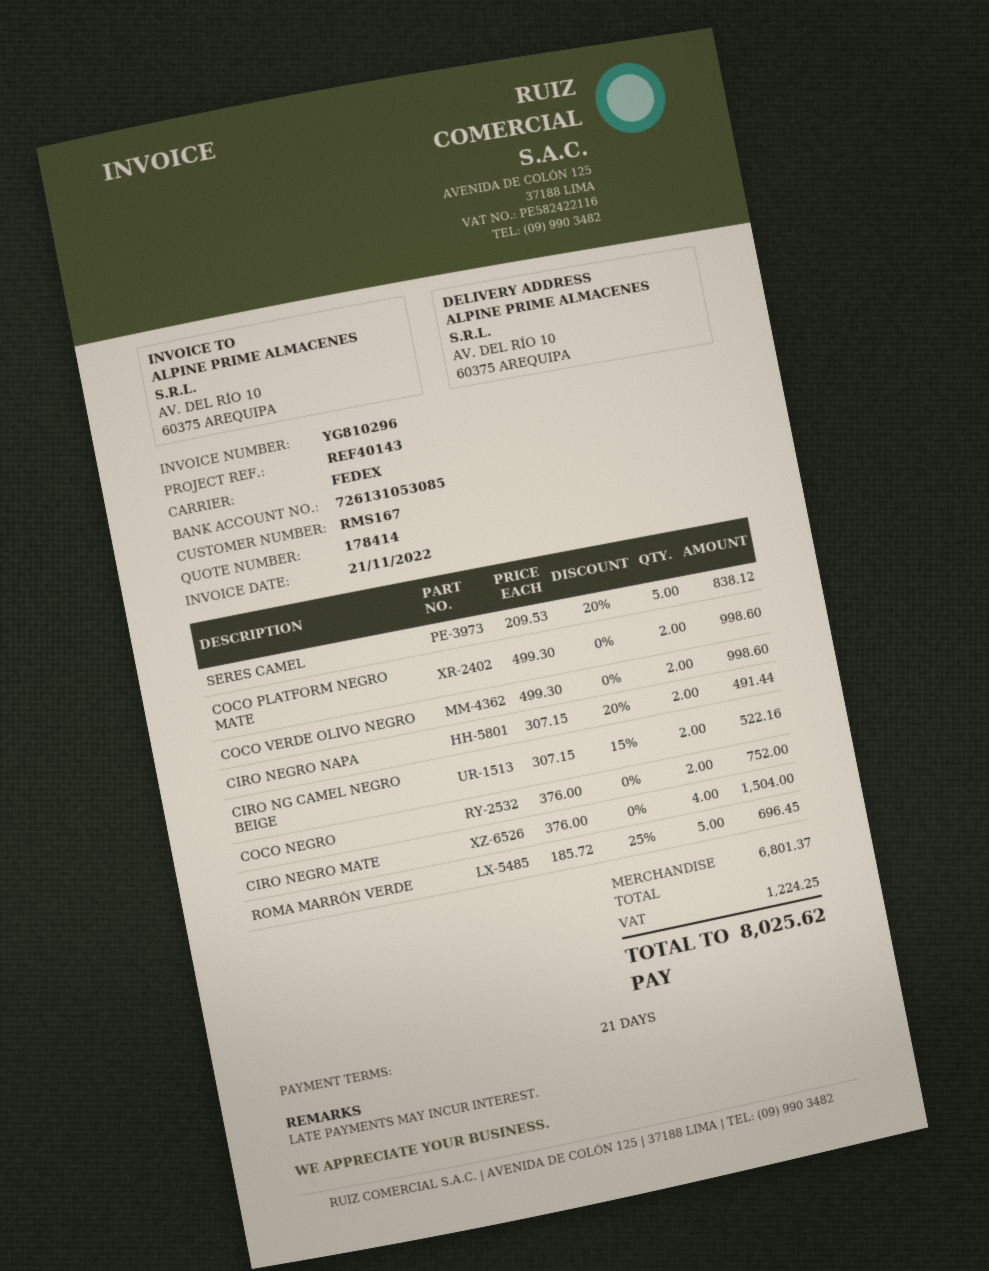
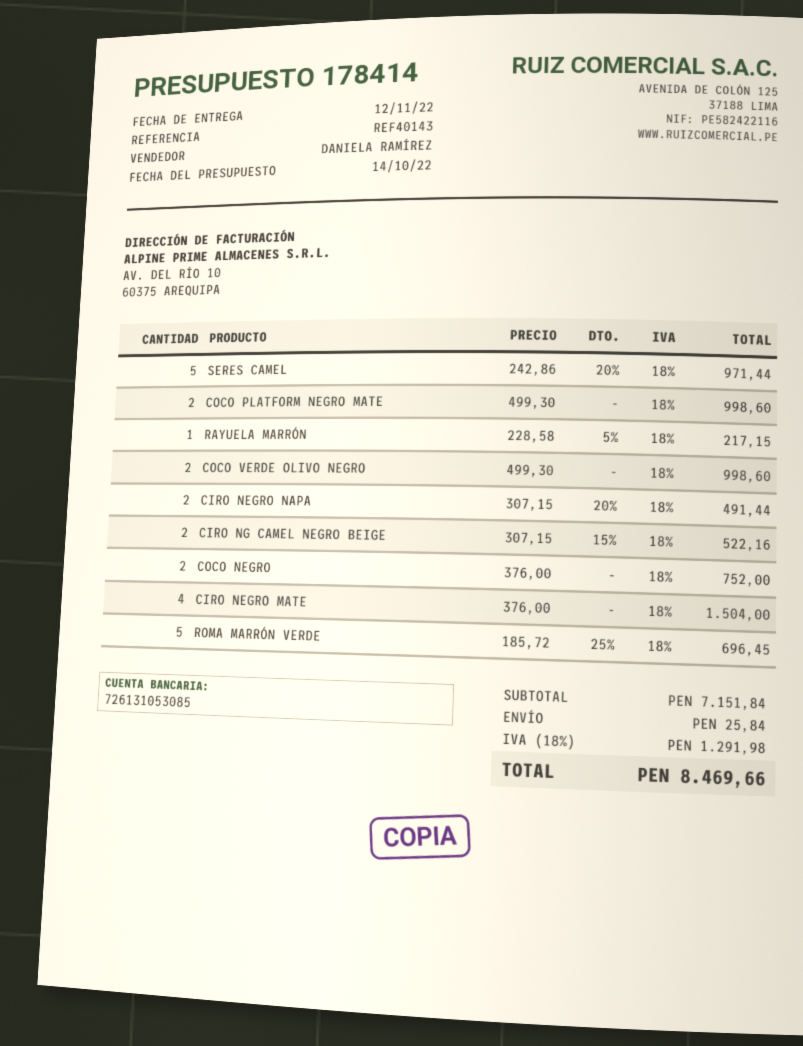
SERES CAMEL: 5 x 209.53 - 20% = 838.12 -> 5 x 242.86 - 20% = 971.44
RAYUELA MARRÓN: none -> 1 x 228.58 - 5% = 217.15
subtotal: 6801.37 -> 7151.84
shipping: none -> 25.84
tax: 1224.25 -> 1291.98
total: 8025.62 -> 8469.66

